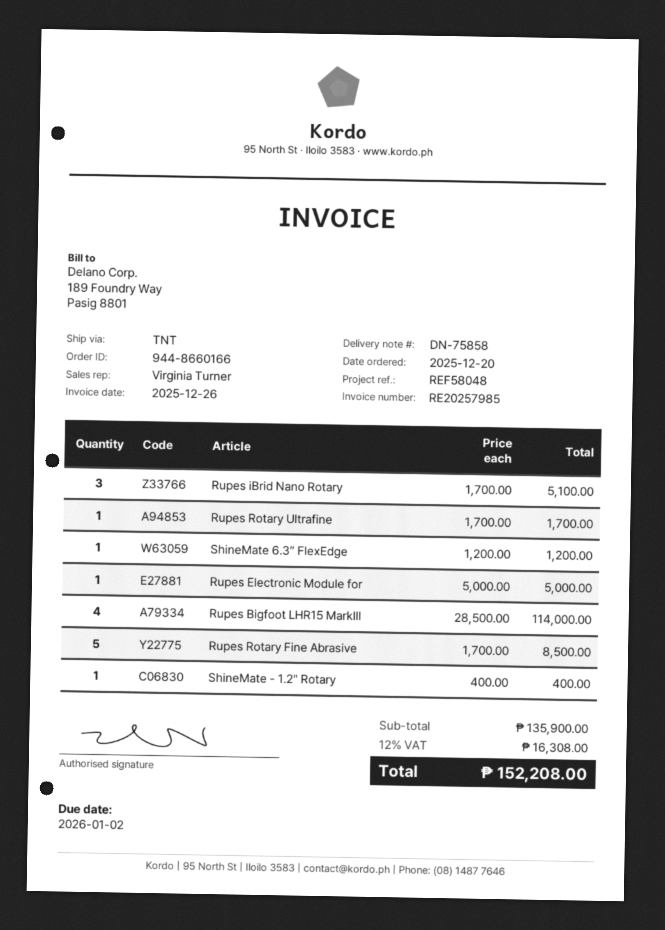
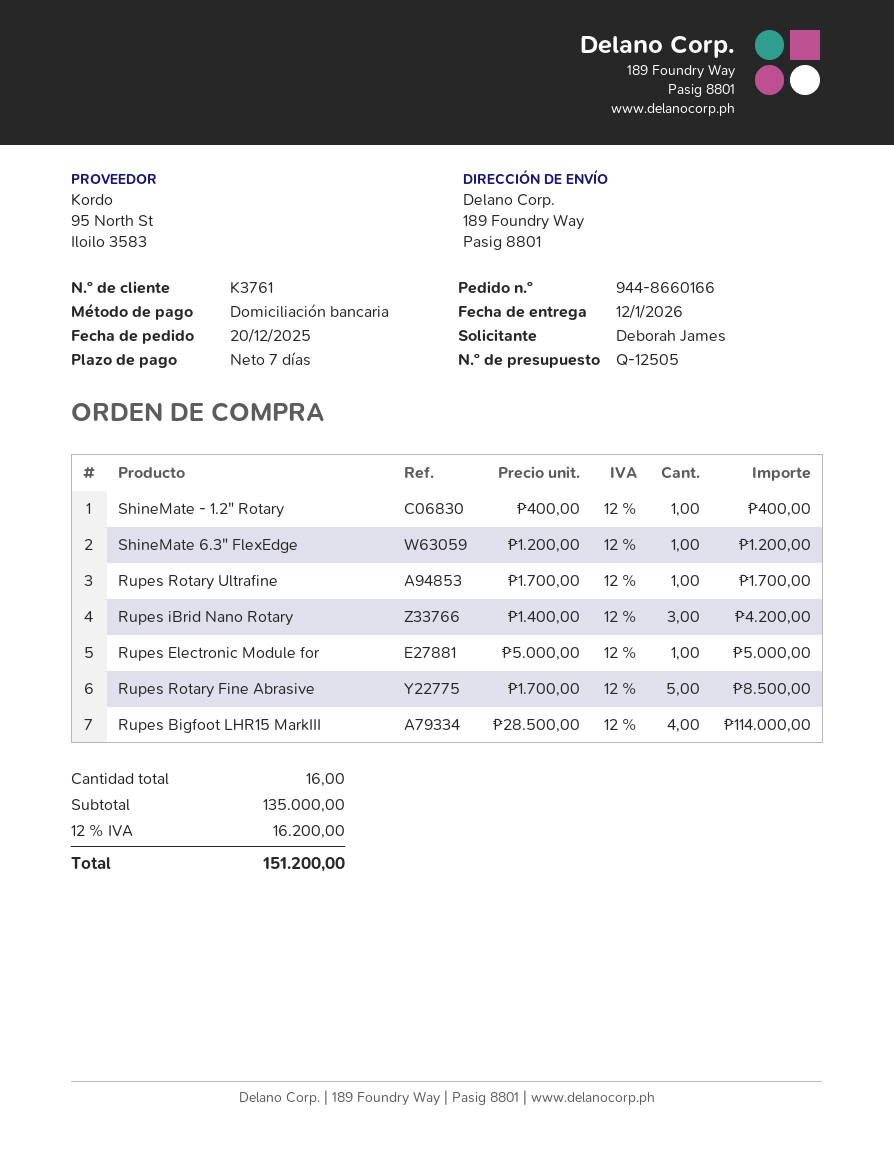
Rupes iBrid Nano Rotary: 3 x 1700.00 = 5100.00 -> 3 x 1400.00 = 4200.00
subtotal: 135900.00 -> 135000.00
tax: 12% = 16308.00 -> 12% = 16200.00
total: 152208.00 -> 151200.00

